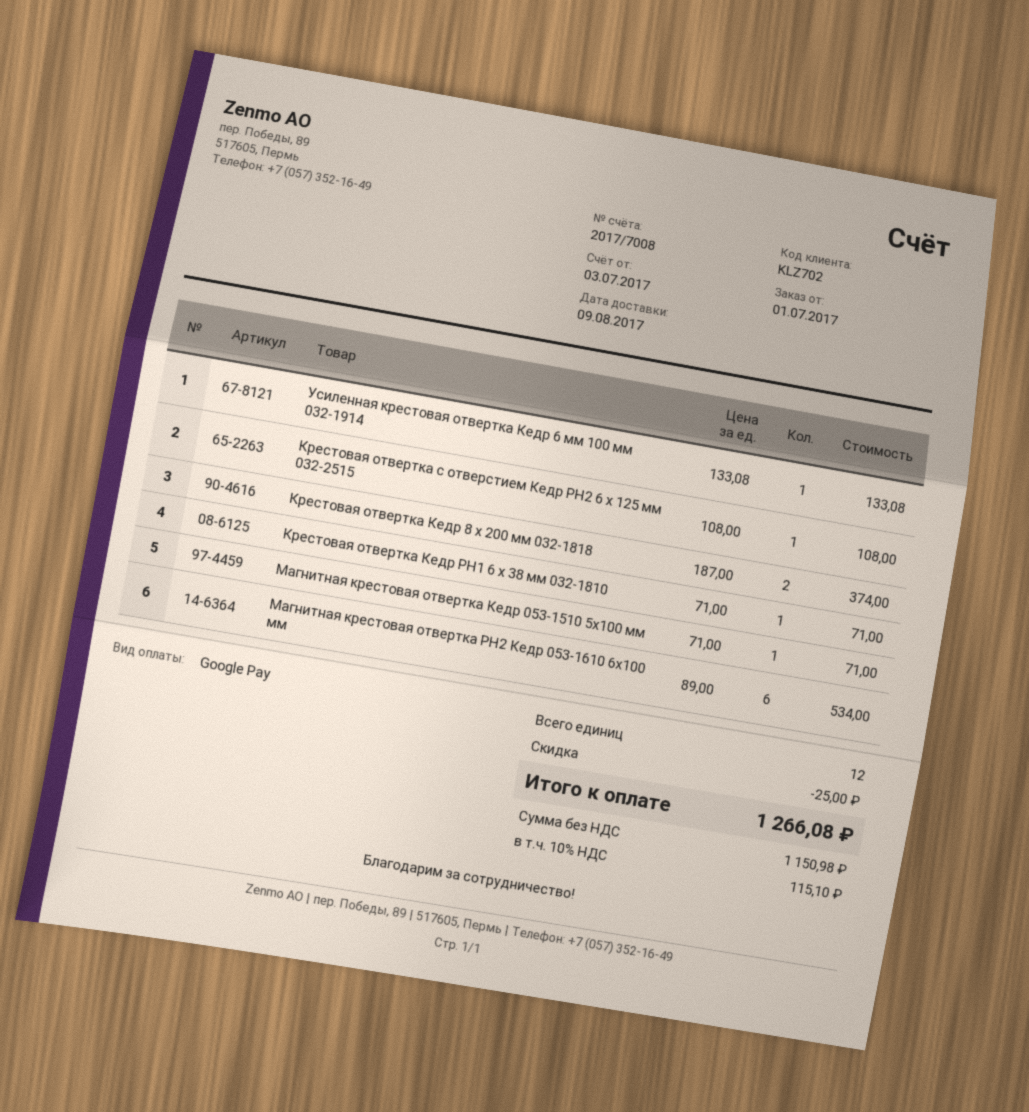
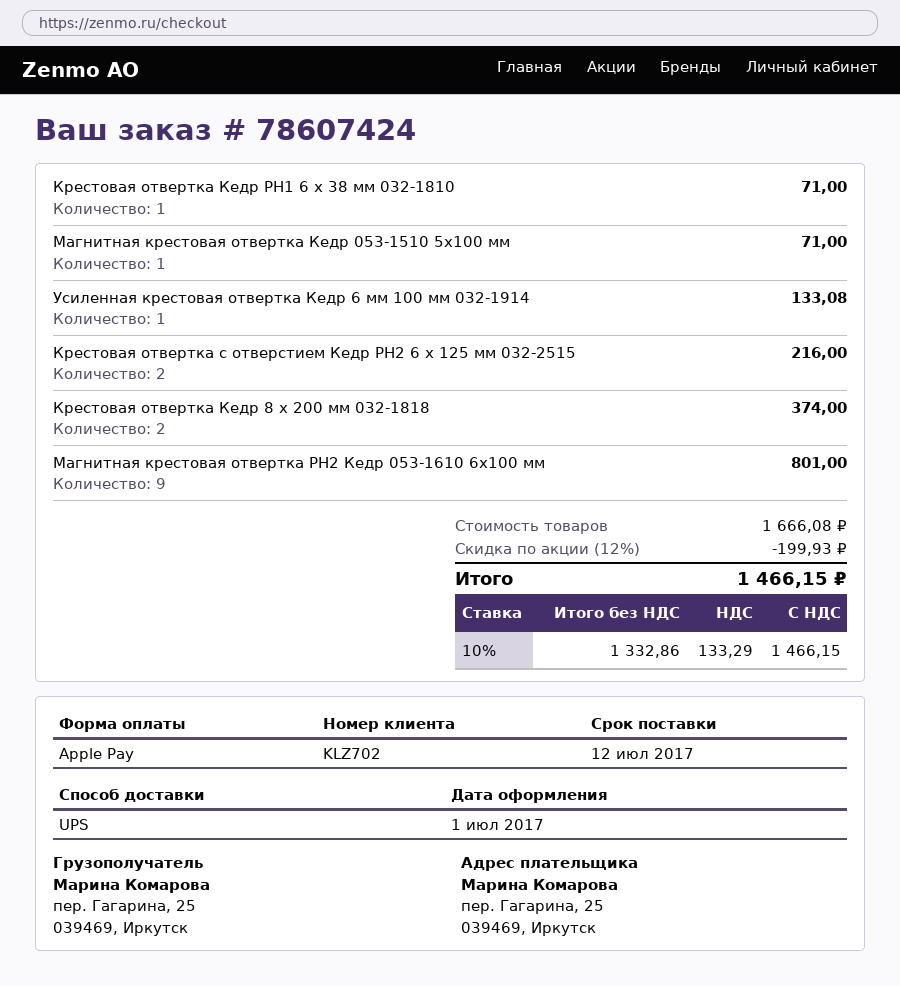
delivery date: 2017-08-09 -> 2017-07-12
payment method: Google Pay -> Apple Pay
Крестовая отвертка с отверстием Кедр PH2 6 x 125 мм 032-2515: 1 for 108.00 -> 2 for 216.00
Магнитная крестовая отвертка PH2 Кедр 053-1610 6x100 мм: 6 for 534.00 -> 9 for 801.00
discount: 25.00 -> 199.93
net: 1150.98 -> 1332.86
tax: 10% = 115.10 -> 10% = 133.29
total: 1266.08 -> 1466.15

